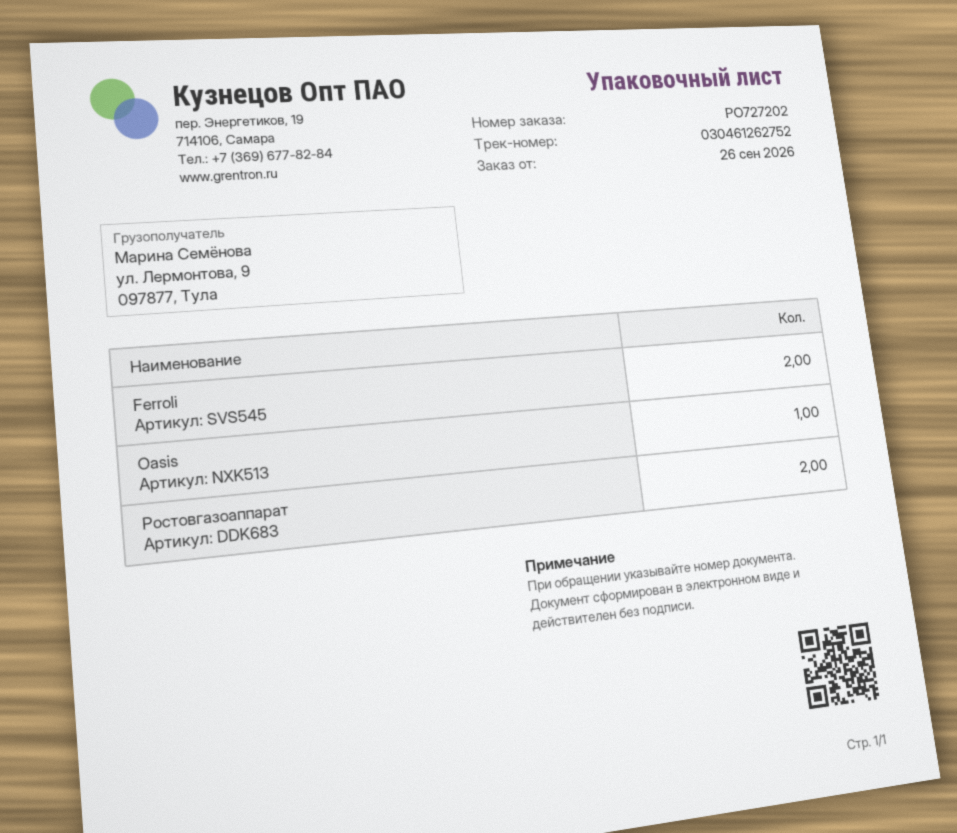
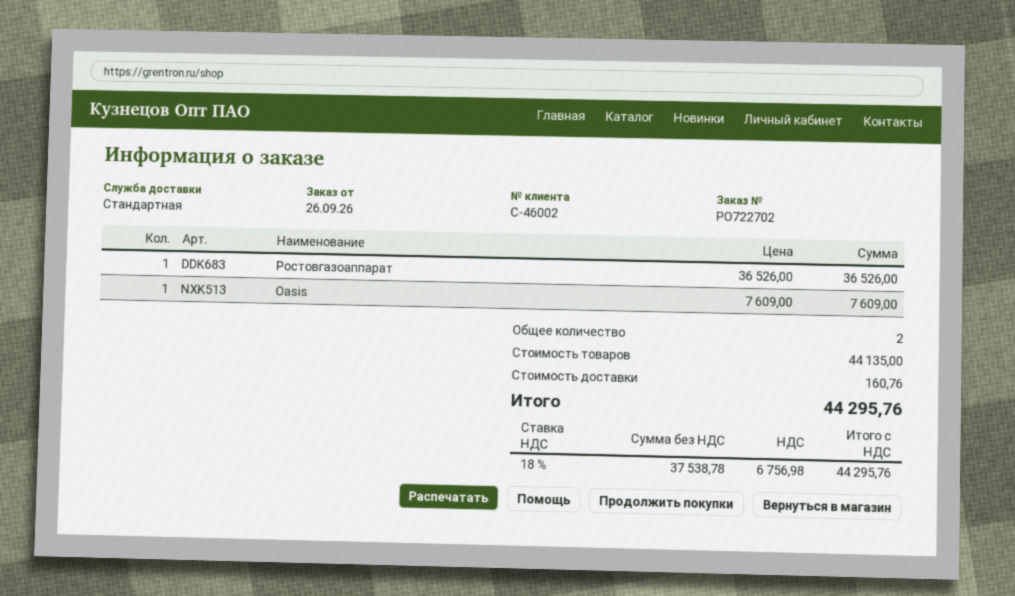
order number: PO727202 -> PO722702
Ferroli: 2 -> none
Ростовгазоаппарат: 2 -> 1

